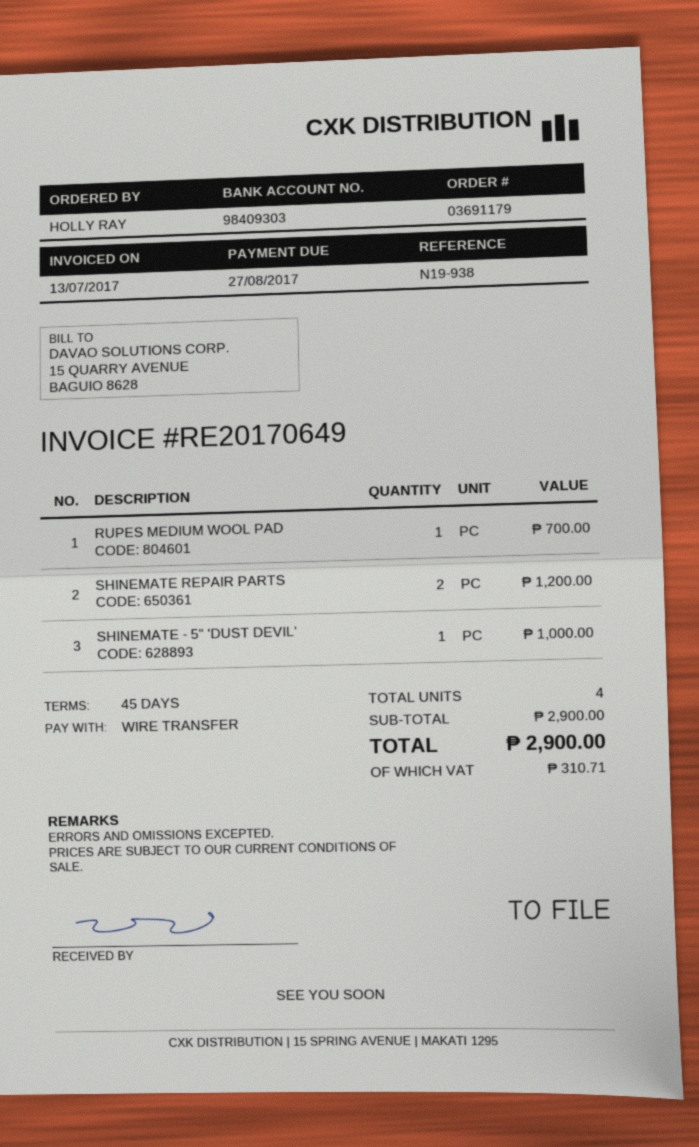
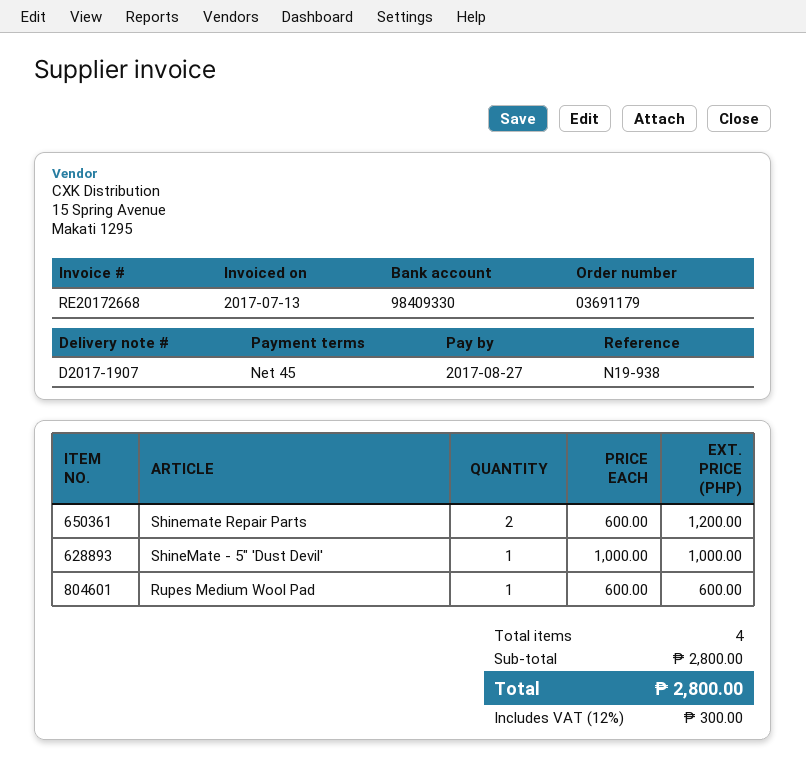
invoice number: RE20170649 -> RE20172668
bank account: 98409303 -> 98409330
RUPES MEDIUM WOOL PAD: 1 for 700.00 -> 1 for 600.00
subtotal: 2900.00 -> 2800.00
tax: 310.71 -> 300.00
total: 2900.00 -> 2800.00

